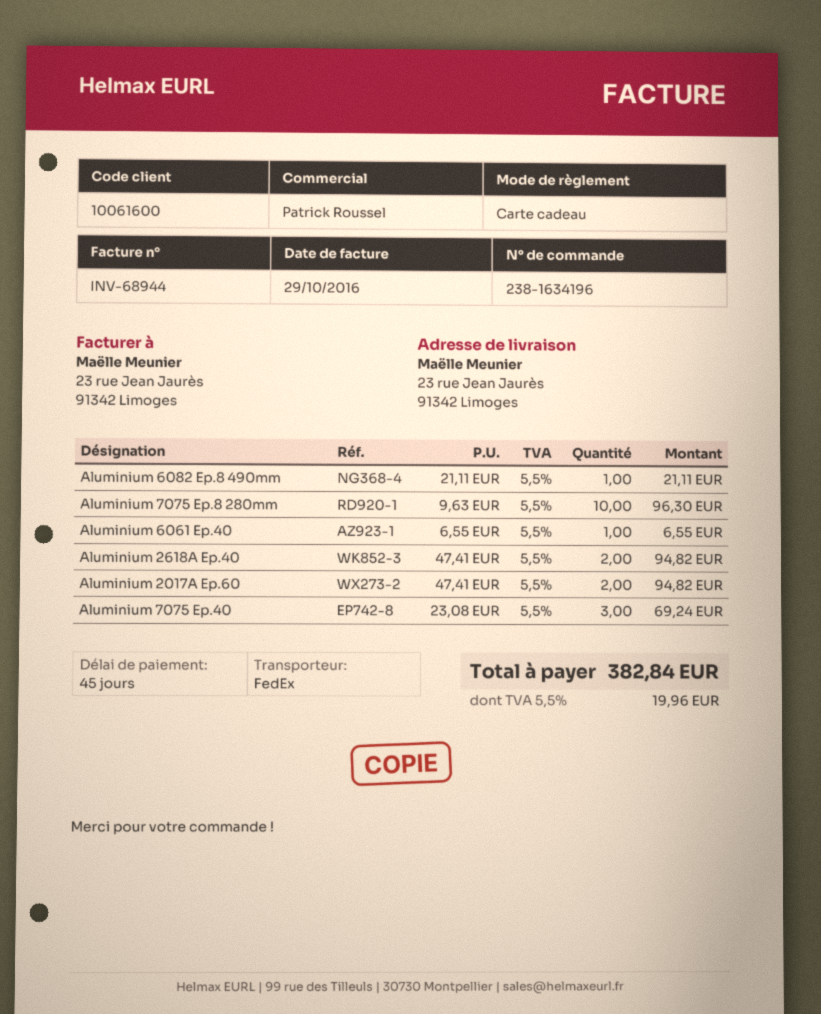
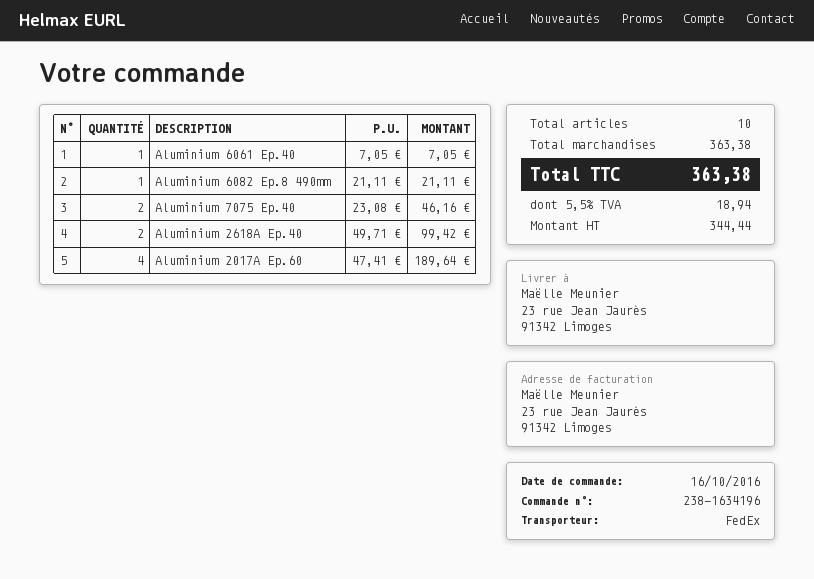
Aluminium 7075 Ep.8 280mm: 10 x 9.63 = 96.30 -> none
Aluminium 6061 Ep.40: 1 x 6.55 = 6.55 -> 1 x 7.05 = 7.05
Aluminium 2618A Ep.40: 2 x 47.41 = 94.82 -> 2 x 49.71 = 99.42
Aluminium 2017A Ep.60: 2 x 47.41 = 94.82 -> 4 x 47.41 = 189.64
Aluminium 7075 Ep.40: 3 x 23.08 = 69.24 -> 2 x 23.08 = 46.16
tax: 5.5% = 19.96 -> 5.5% = 18.94
total: 382.84 -> 363.38

